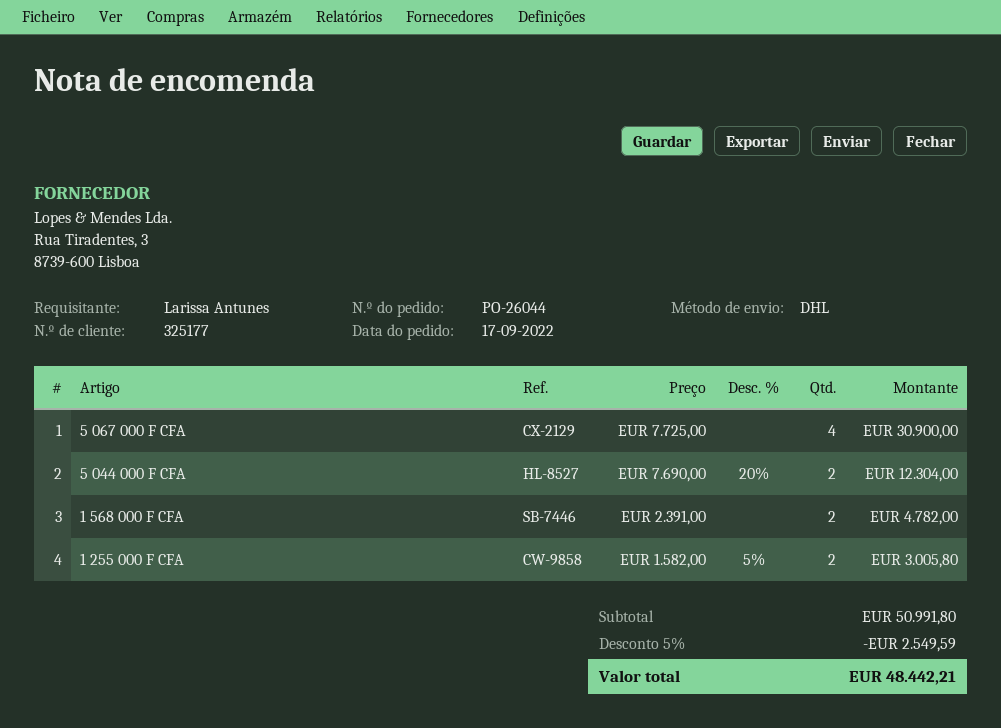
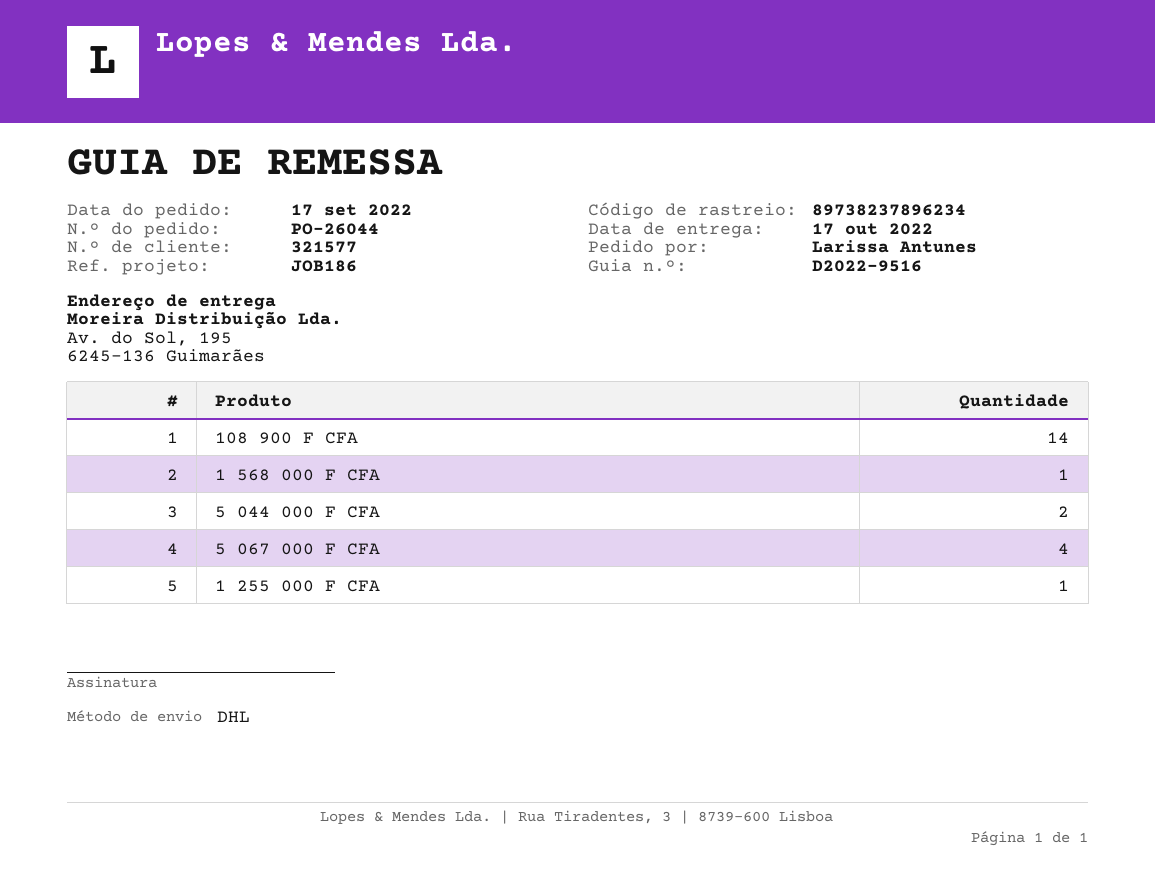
customer number: 325177 -> 321577
1 568 000 F CFA: 2 -> 1
1 255 000 F CFA: 2 -> 1
108 900 F CFA: none -> 14

